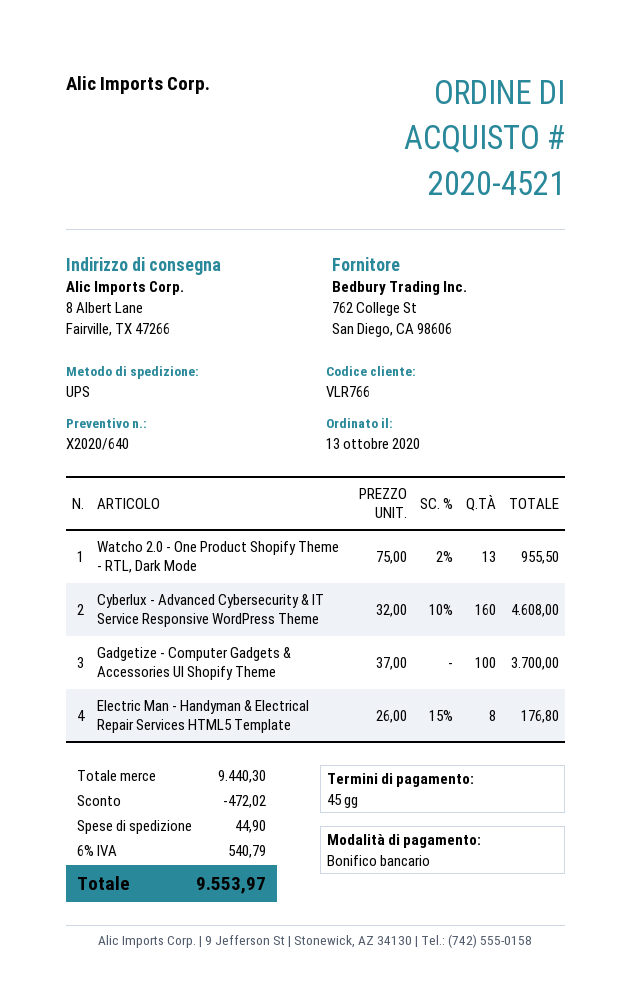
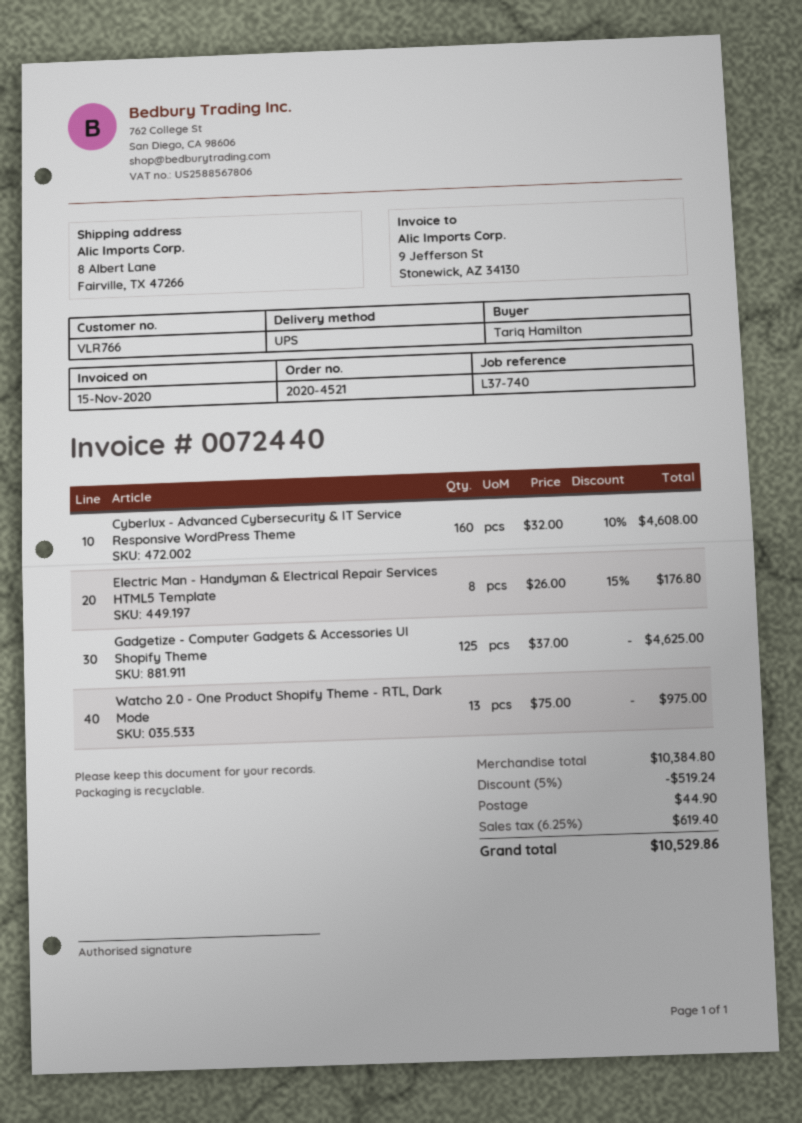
Watcho 2.0 - One Product Shopify Theme - RTL, Dark Mode: 13 x 75.00 - 2% = 955.50 -> 13 x 75.00 = 975.00
Gadgetize - Computer Gadgets & Accessories UI Shopify Theme: 100 x 37.00 = 3700.00 -> 125 x 37.00 = 4625.00
subtotal: 9440.30 -> 10384.80
discount: 472.02 -> 519.24
tax: 6% = 540.79 -> 6.25% = 619.40
total: 9553.97 -> 10529.86

